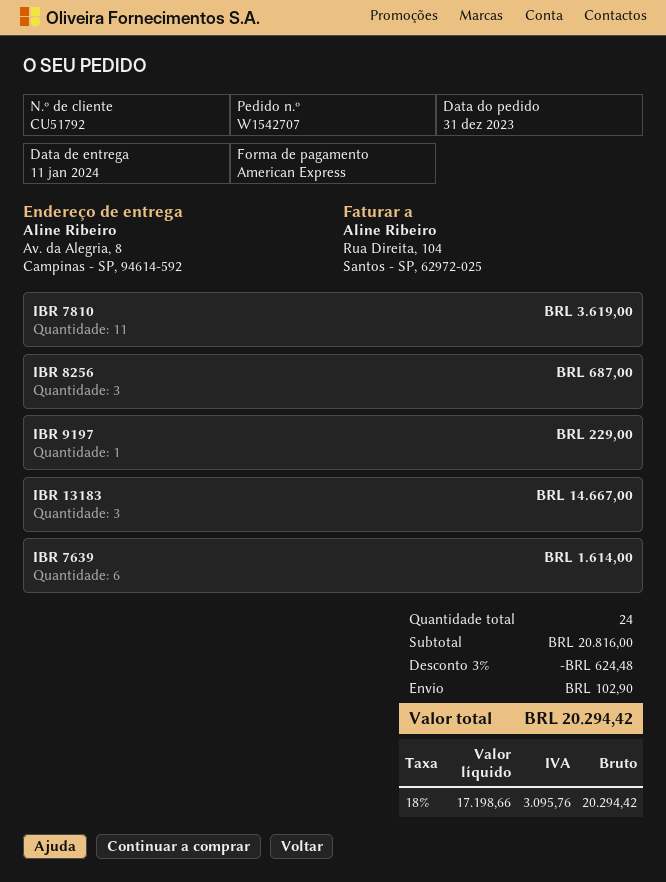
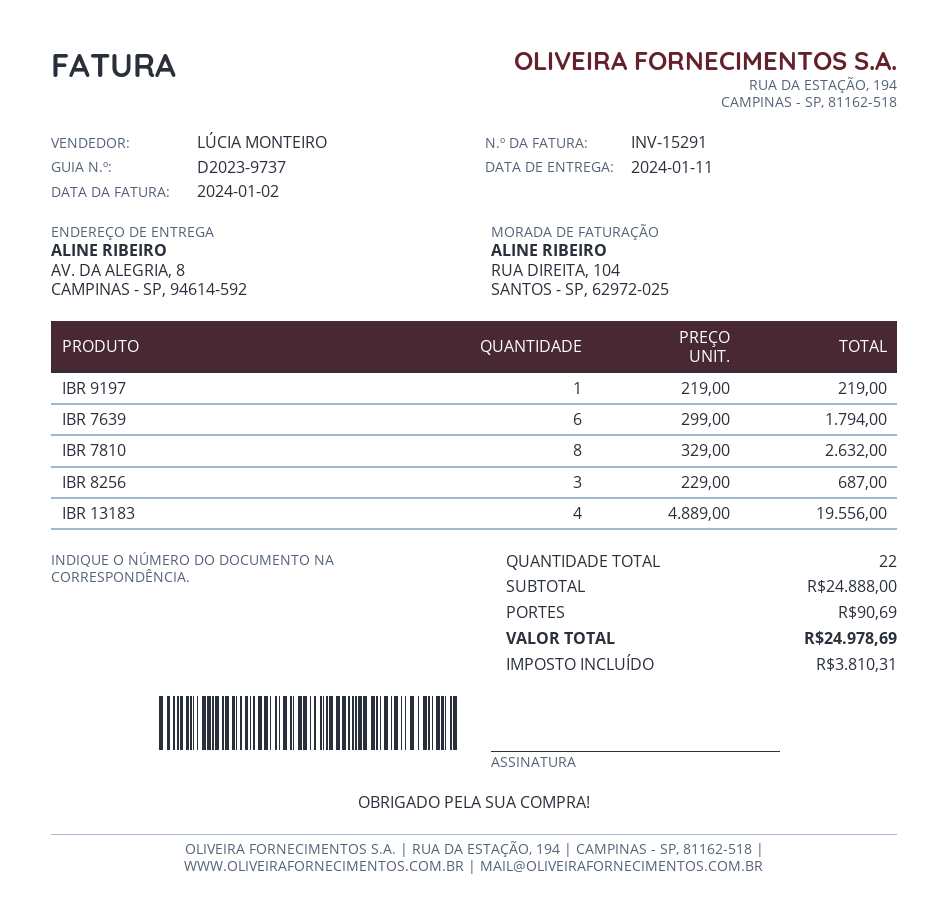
IBR 7810: 11 for 3619.00 -> 8 for 2632.00
IBR 9197: 1 for 229.00 -> 1 for 219.00
IBR 13183: 3 for 14667.00 -> 4 for 19556.00
IBR 7639: 6 for 1614.00 -> 6 for 1794.00
total quantity: 24 -> 22
subtotal: 20816.00 -> 24888.00
discount: 3% = 624.48 -> none
shipping: 102.90 -> 90.69
tax: 3095.76 -> 3810.31
total: 20294.42 -> 24978.69

